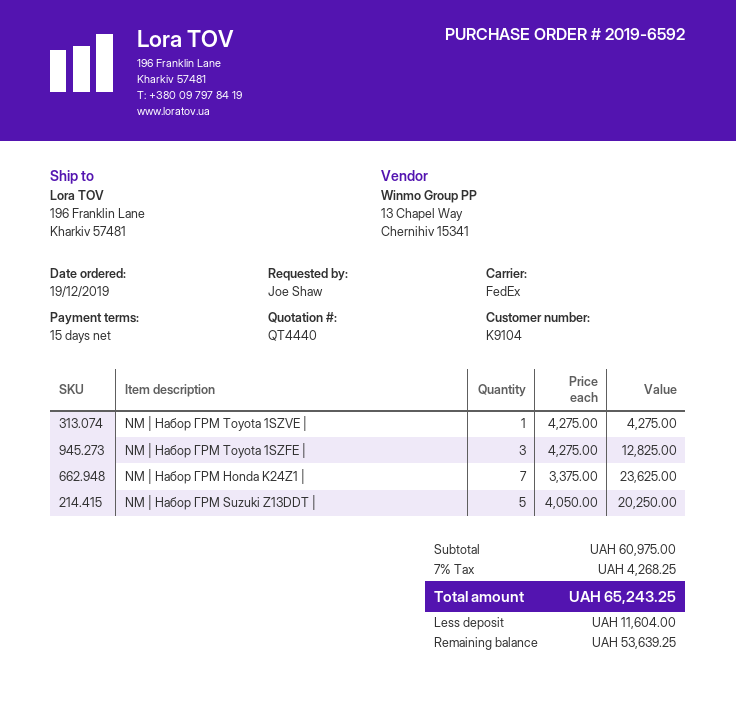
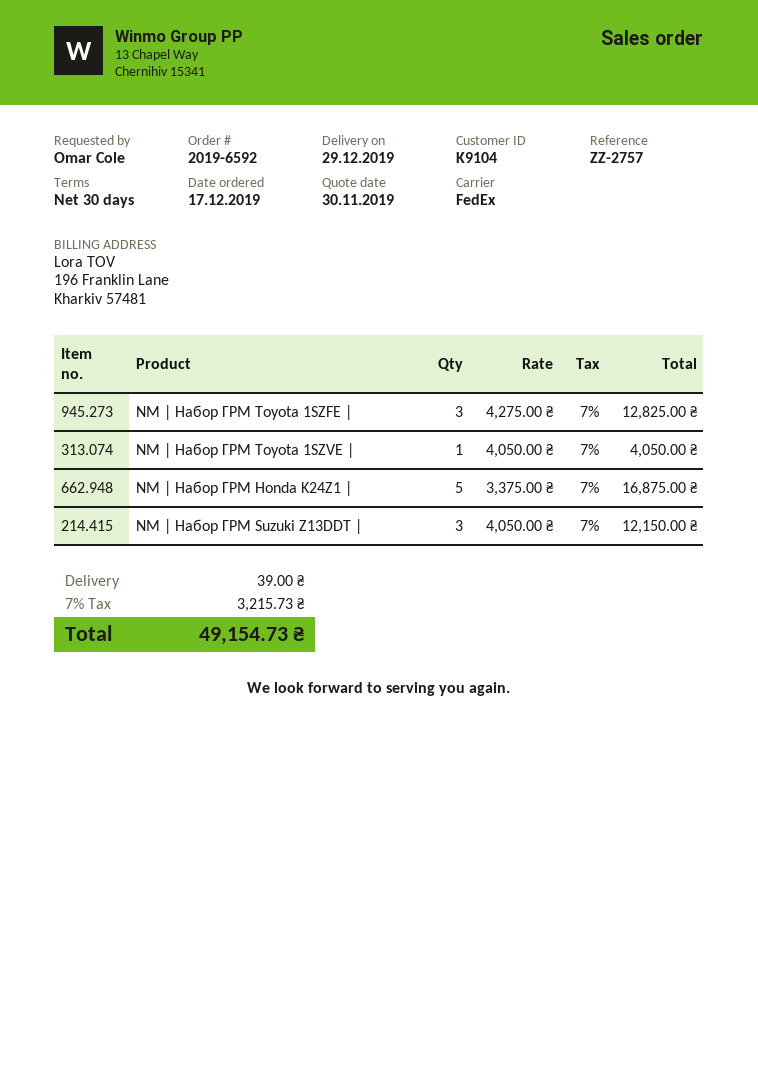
order date: 2019-12-19 -> 2019-12-17
payment terms: 15 days -> 30 days
ordered by: Joe Shaw -> Omar Cole
NM | Набор ГРМ Toyota 1SZVE |: 1 x 4275.00 = 4275.00 -> 1 x 4050.00 = 4050.00
NM | Набор ГРМ Honda K24Z1 |: 7 x 3375.00 = 23625.00 -> 5 x 3375.00 = 16875.00
NM | Набор ГРМ Suzuki Z13DDT |: 5 x 4050.00 = 20250.00 -> 3 x 4050.00 = 12150.00
shipping: none -> 39.00
tax: 7% = 4268.25 -> 7% = 3215.73
total: 65243.25 -> 49154.73

